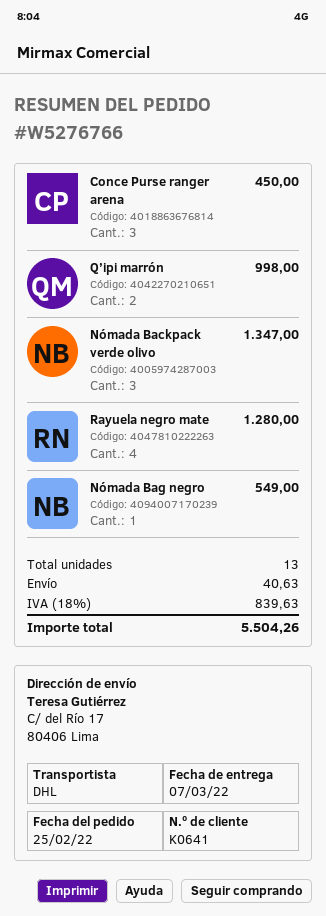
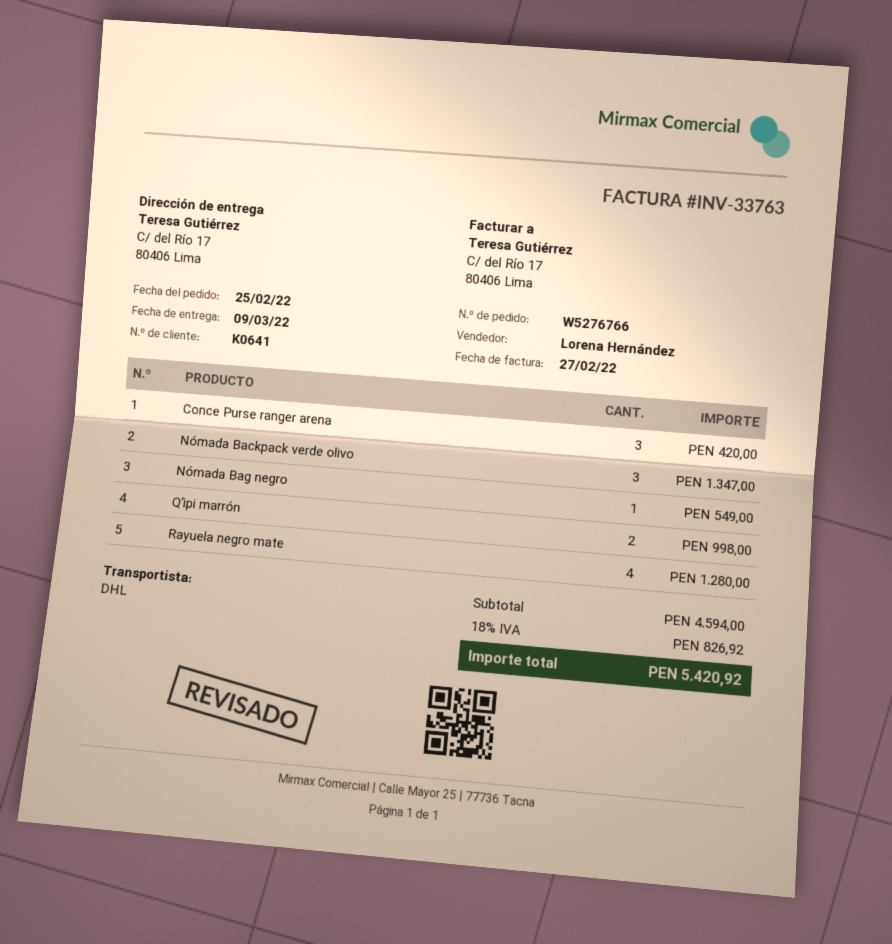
delivery date: 2022-03-07 -> 2022-03-09
Conce Purse ranger arena: 3 for 450.00 -> 3 for 420.00
shipping: 40.63 -> none
tax: 18% = 839.63 -> 18% = 826.92
total: 5504.26 -> 5420.92

